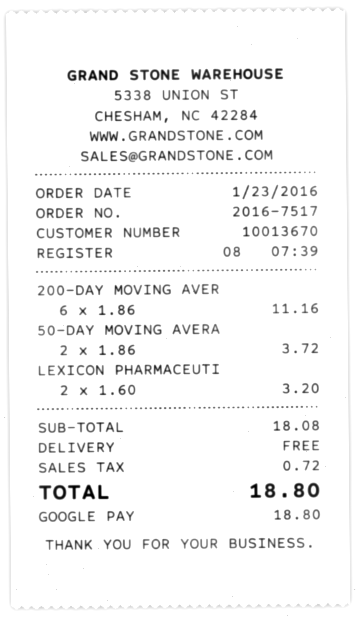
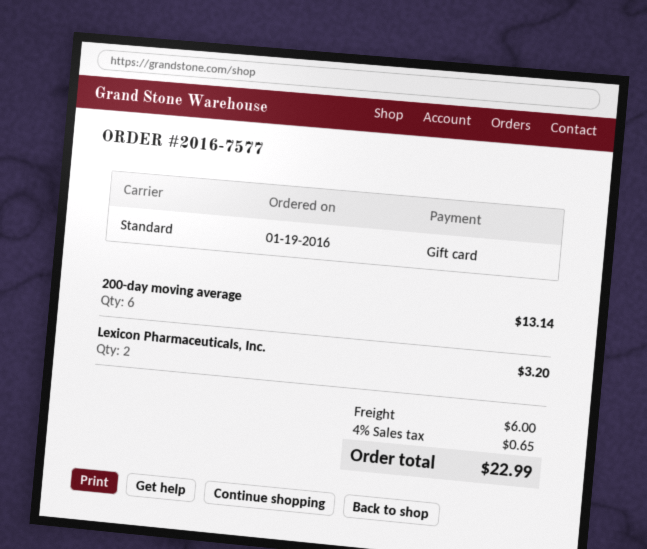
order number: 2016-7517 -> 2016-7577
order date: 2016-01-23 -> 2016-01-19
payment method: Google Pay -> gift card
200-DAY MOVING AVER: 6 for 11.16 -> 6 for 13.14
50-DAY MOVING AVERA: 2 for 3.72 -> none
shipping: 0.00 -> 6.00
tax: 0.72 -> 0.65
total: 18.80 -> 22.99

